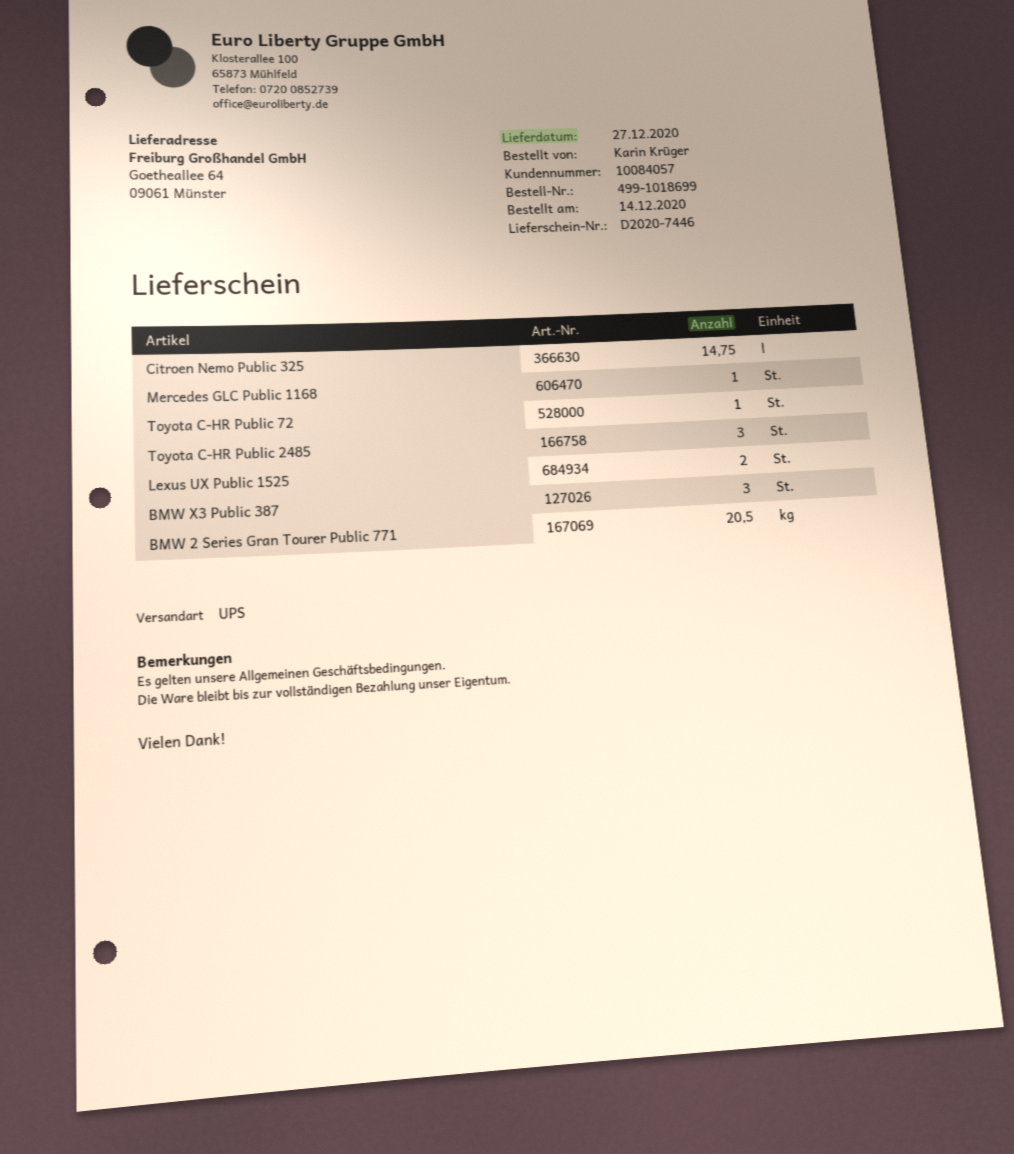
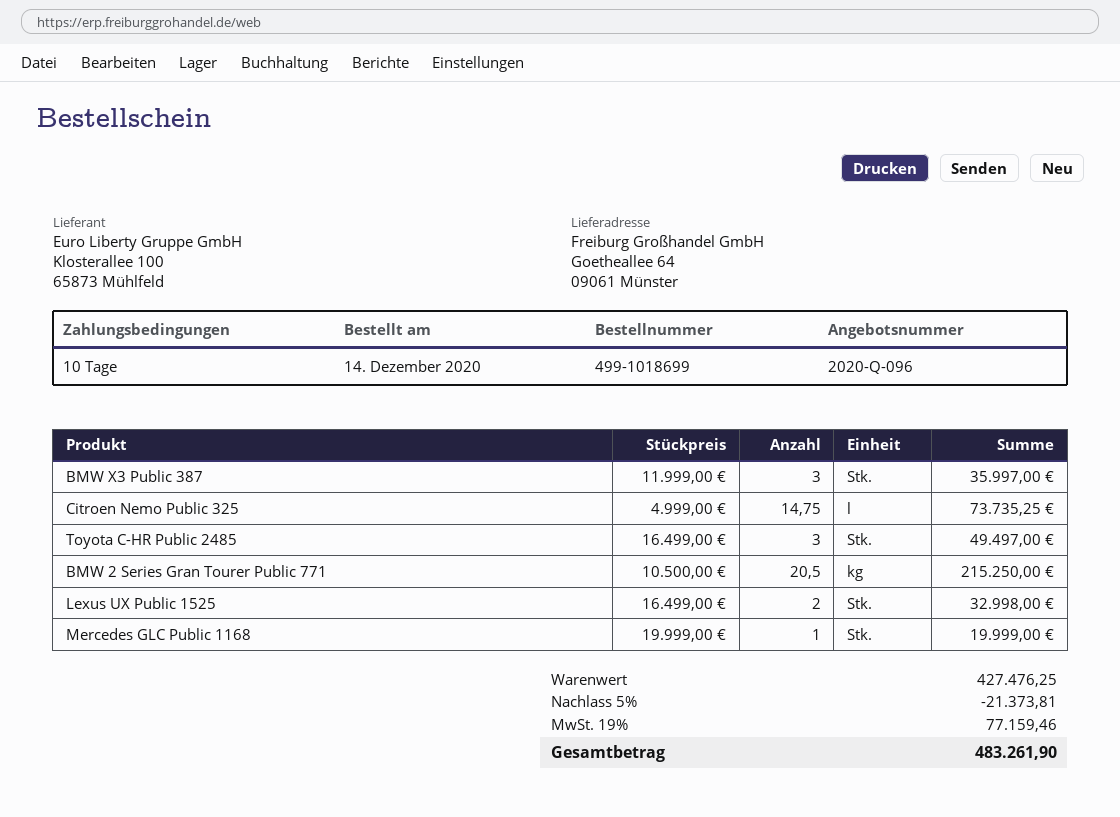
Toyota C-HR Public 72: 1 -> none

